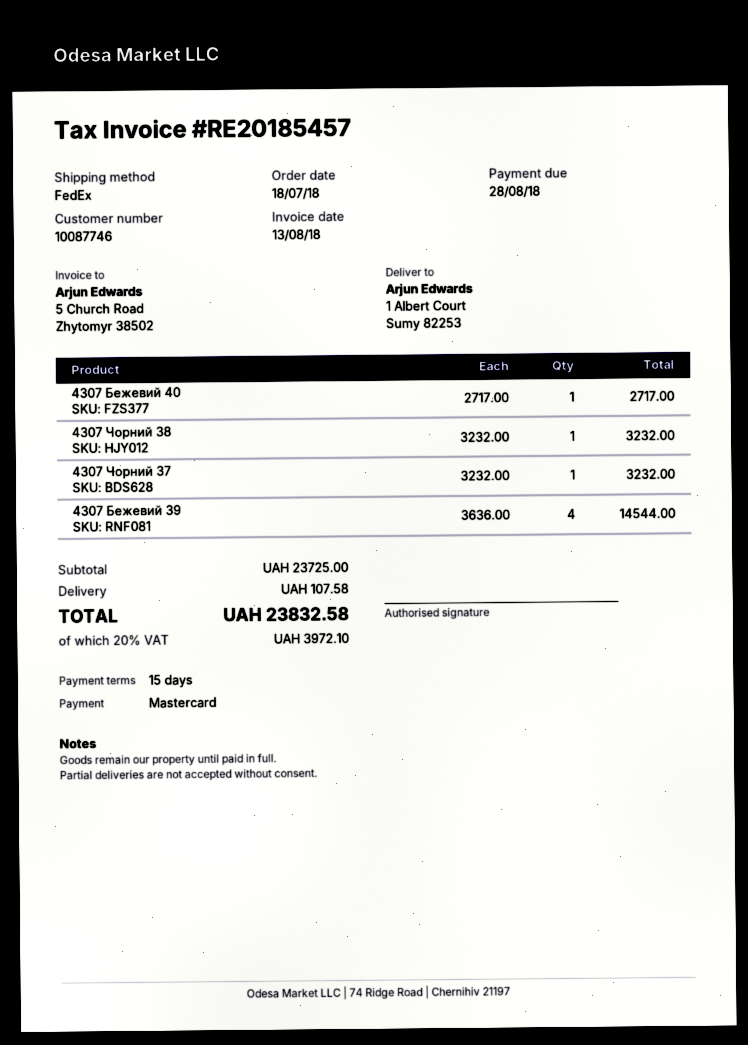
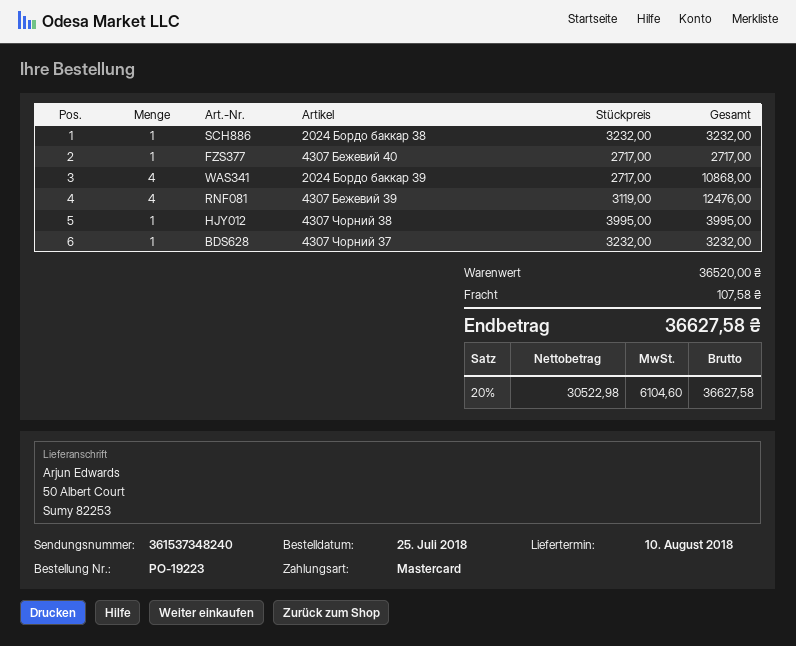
order date: 2018-07-18 -> 2018-07-25
ship to: 1 Albert Court, Sumy 82253 -> 50 Albert Court, Sumy 82253
4307 Чорний 38: 1 x 3232.00 = 3232.00 -> 1 x 3995.00 = 3995.00
4307 Бежевий 39: 4 x 3636.00 = 14544.00 -> 4 x 3119.00 = 12476.00
2024 Бордо баккар 38: none -> 1 x 3232.00 = 3232.00
2024 Бордо баккар 39: none -> 4 x 2717.00 = 10868.00
subtotal: 23725.00 -> 36520.00
tax: 20% = 3972.10 -> 20% = 6104.60
total: 23832.58 -> 36627.58

